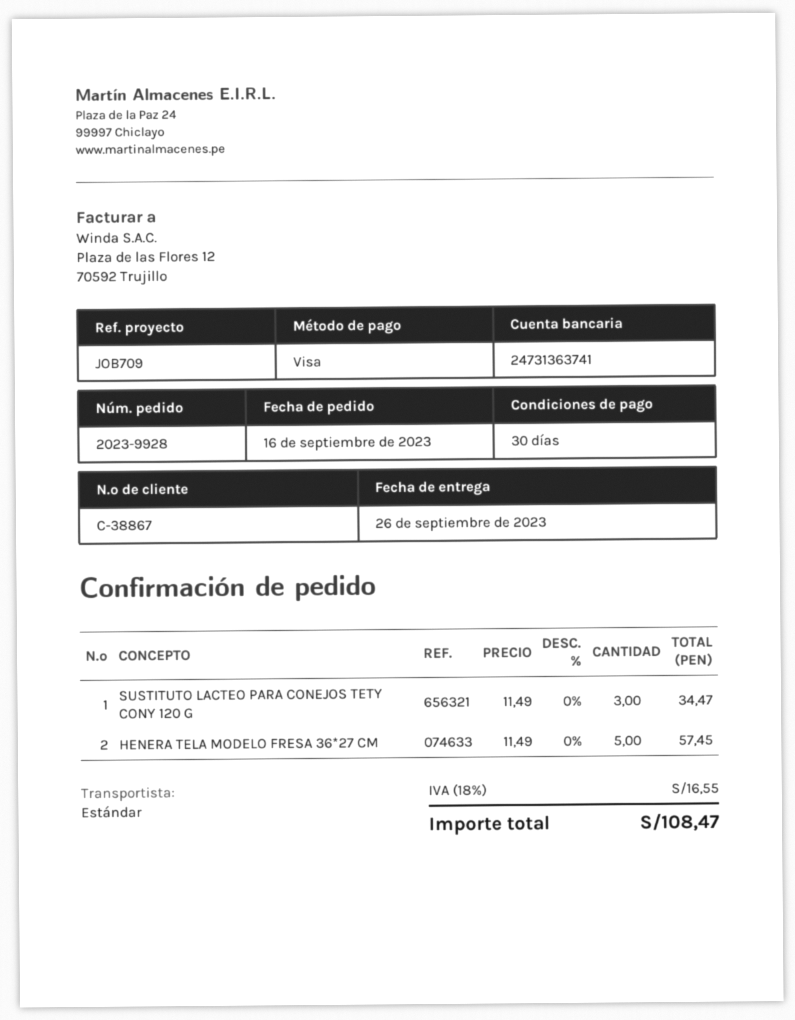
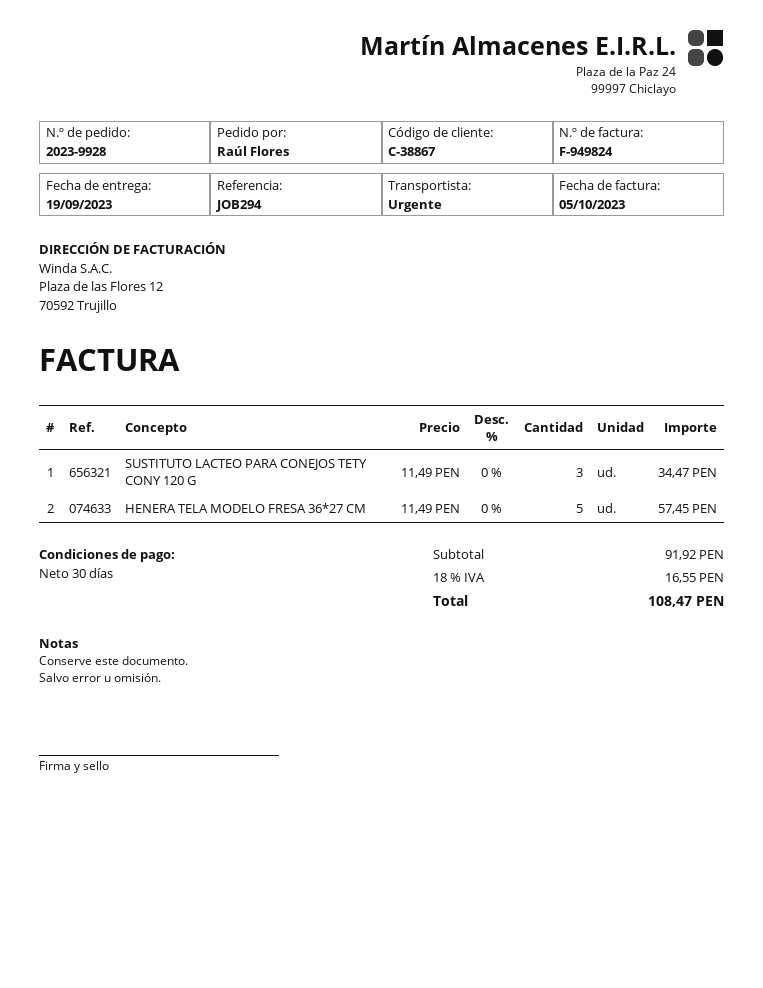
delivery date: 2023-09-26 -> 2023-09-19
reference: JOB709 -> JOB294
shipping method: standard -> express

